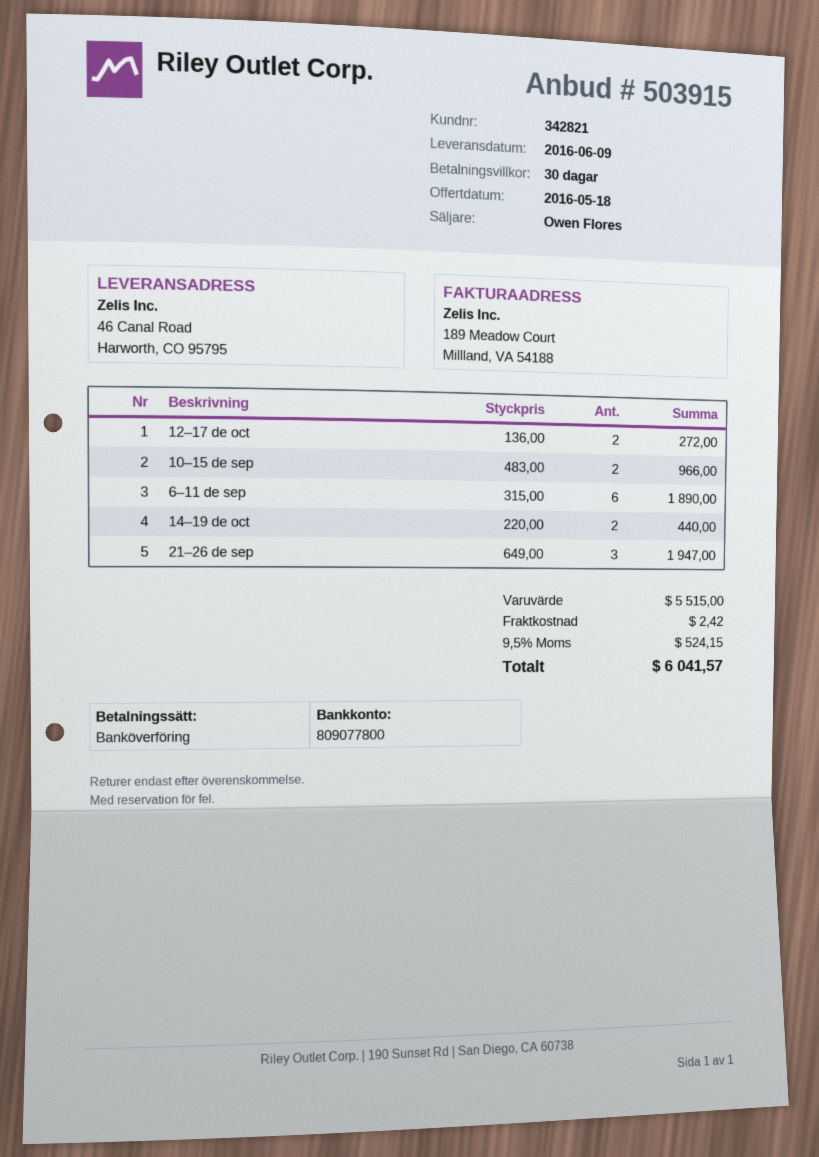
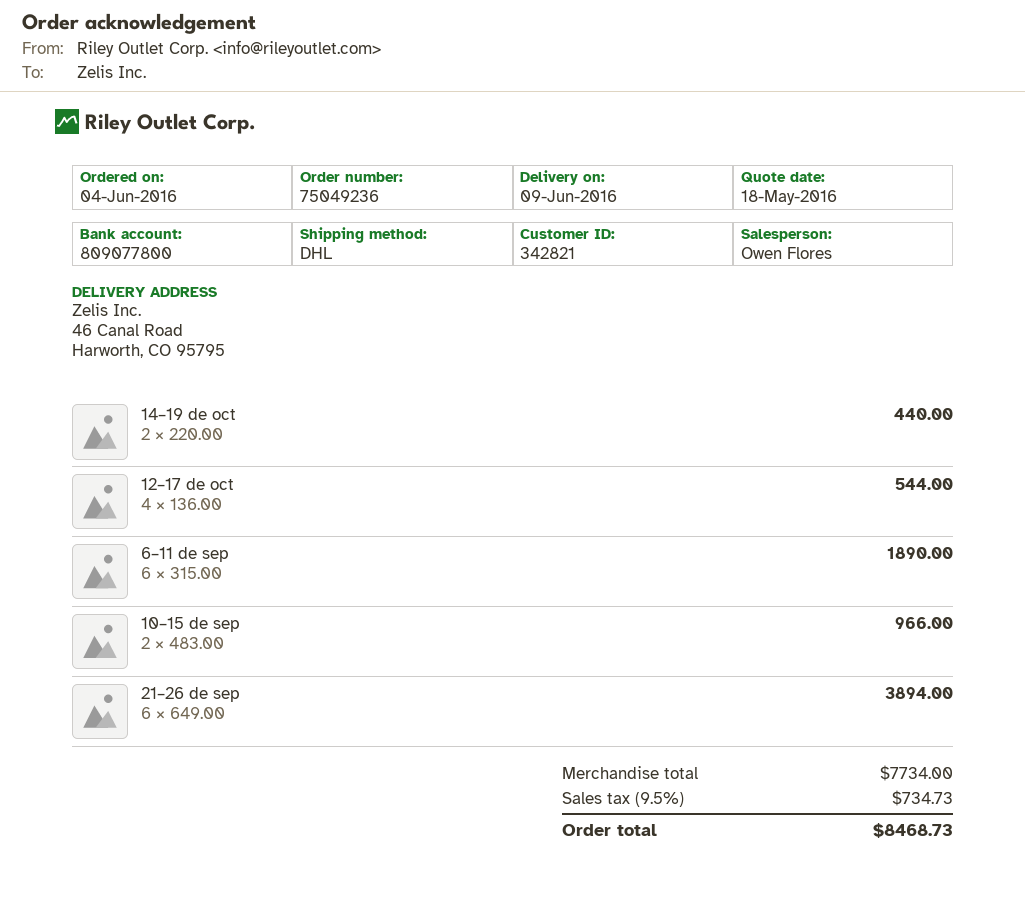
12–17 de oct: 2 x 136.00 = 272.00 -> 4 x 136.00 = 544.00
21–26 de sep: 3 x 649.00 = 1947.00 -> 6 x 649.00 = 3894.00
subtotal: 5515.00 -> 7734.00
shipping: 2.42 -> none
tax: 9.5% = 524.15 -> 9.5% = 734.73
total: 6041.57 -> 8468.73

